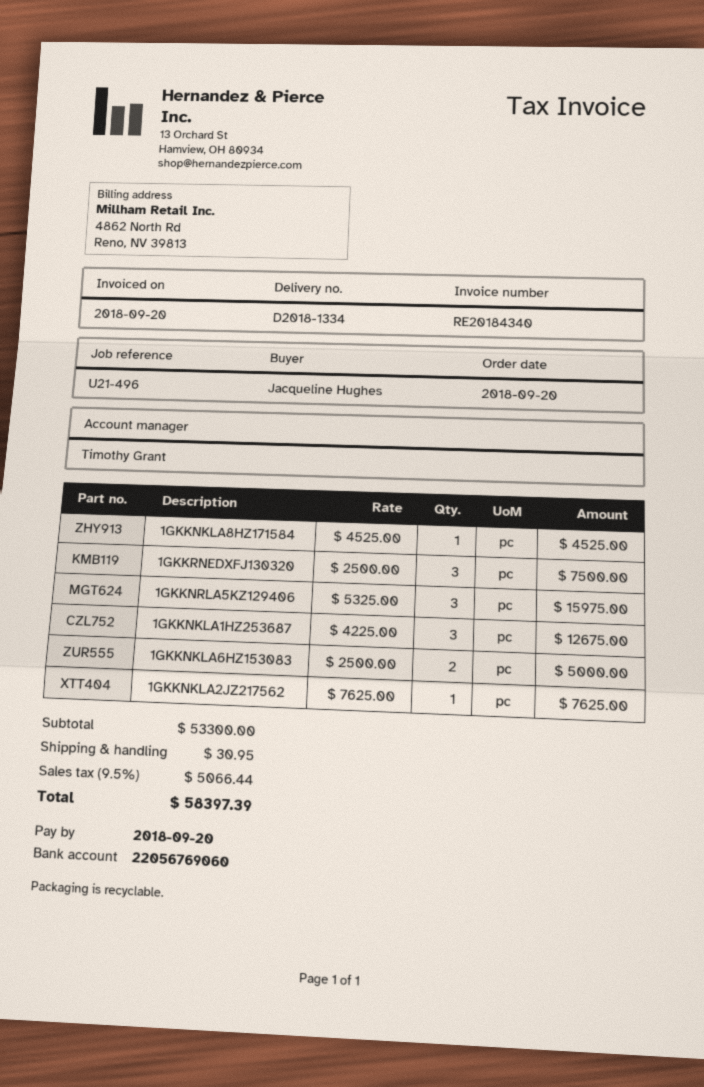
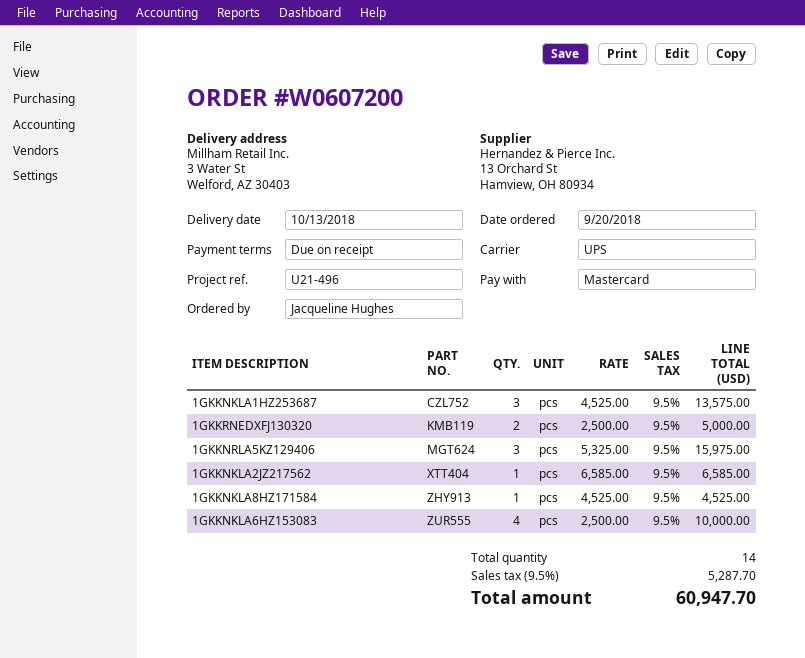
1GKKRNEDXFJ130320: 3 x 2500.00 = 7500.00 -> 2 x 2500.00 = 5000.00
1GKKNKLA1HZ253687: 3 x 4225.00 = 12675.00 -> 3 x 4525.00 = 13575.00
1GKKNKLA6HZ153083: 2 x 2500.00 = 5000.00 -> 4 x 2500.00 = 10000.00
1GKKNKLA2JZ217562: 1 x 7625.00 = 7625.00 -> 1 x 6585.00 = 6585.00
shipping: 30.95 -> none
tax: 9.5% = 5066.44 -> 9.5% = 5287.70
total: 58397.39 -> 60947.70

